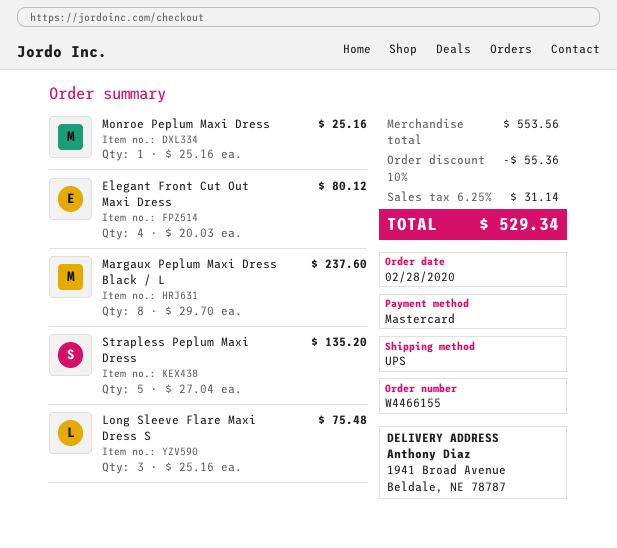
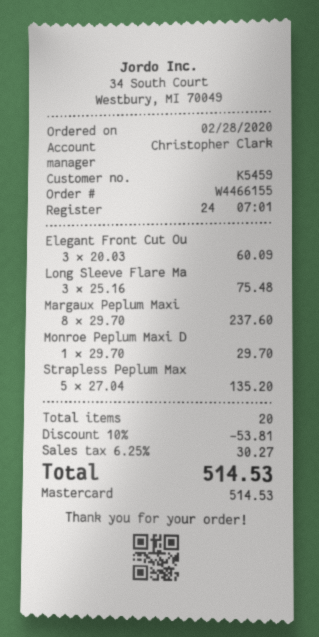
Monroe Peplum Maxi Dress: 1 x 25.16 = 25.16 -> 1 x 29.70 = 29.70
Elegant Front Cut Out Maxi Dress: 4 x 20.03 = 80.12 -> 3 x 20.03 = 60.09
discount: 10% = 55.36 -> 10% = 53.81
tax: 6.25% = 31.14 -> 6.25% = 30.27
total: 529.34 -> 514.53

